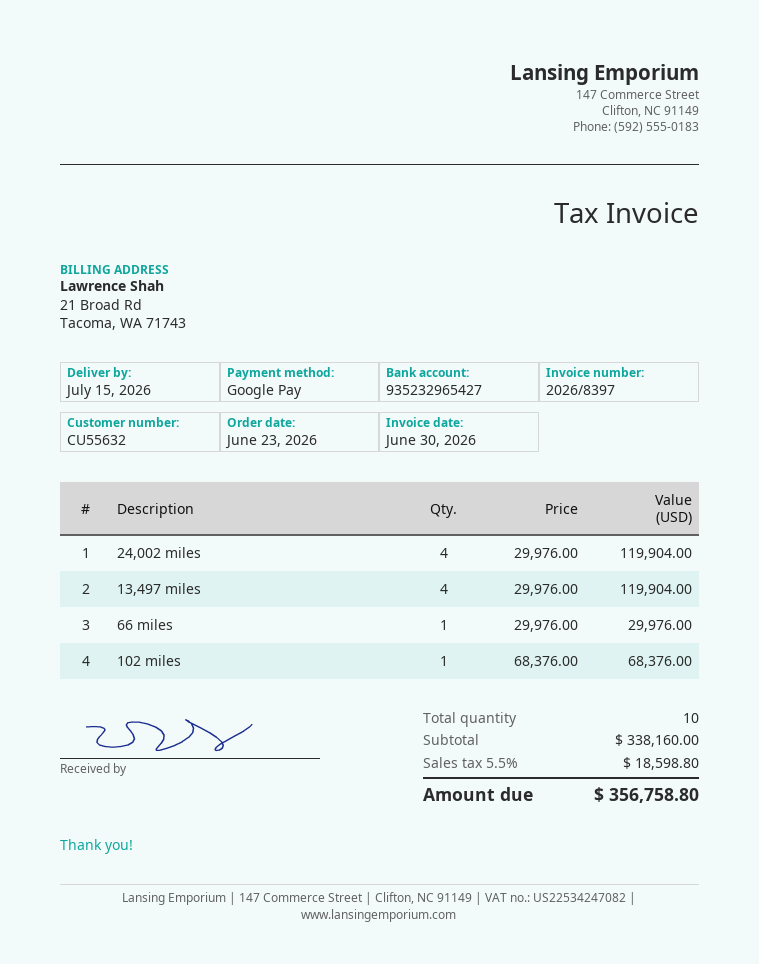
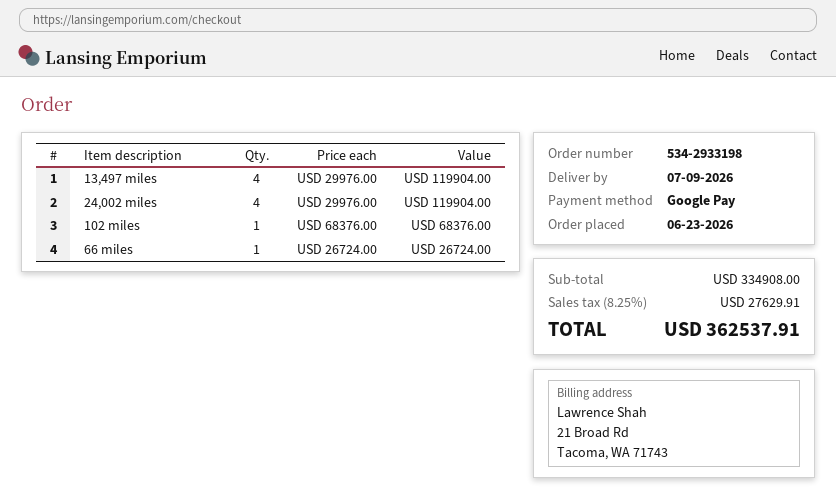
delivery date: 2026-07-15 -> 2026-07-09
66 miles: 1 x 29976.00 = 29976.00 -> 1 x 26724.00 = 26724.00
subtotal: 338160.00 -> 334908.00
tax: 5.5% = 18598.80 -> 8.25% = 27629.91
total: 356758.80 -> 362537.91

